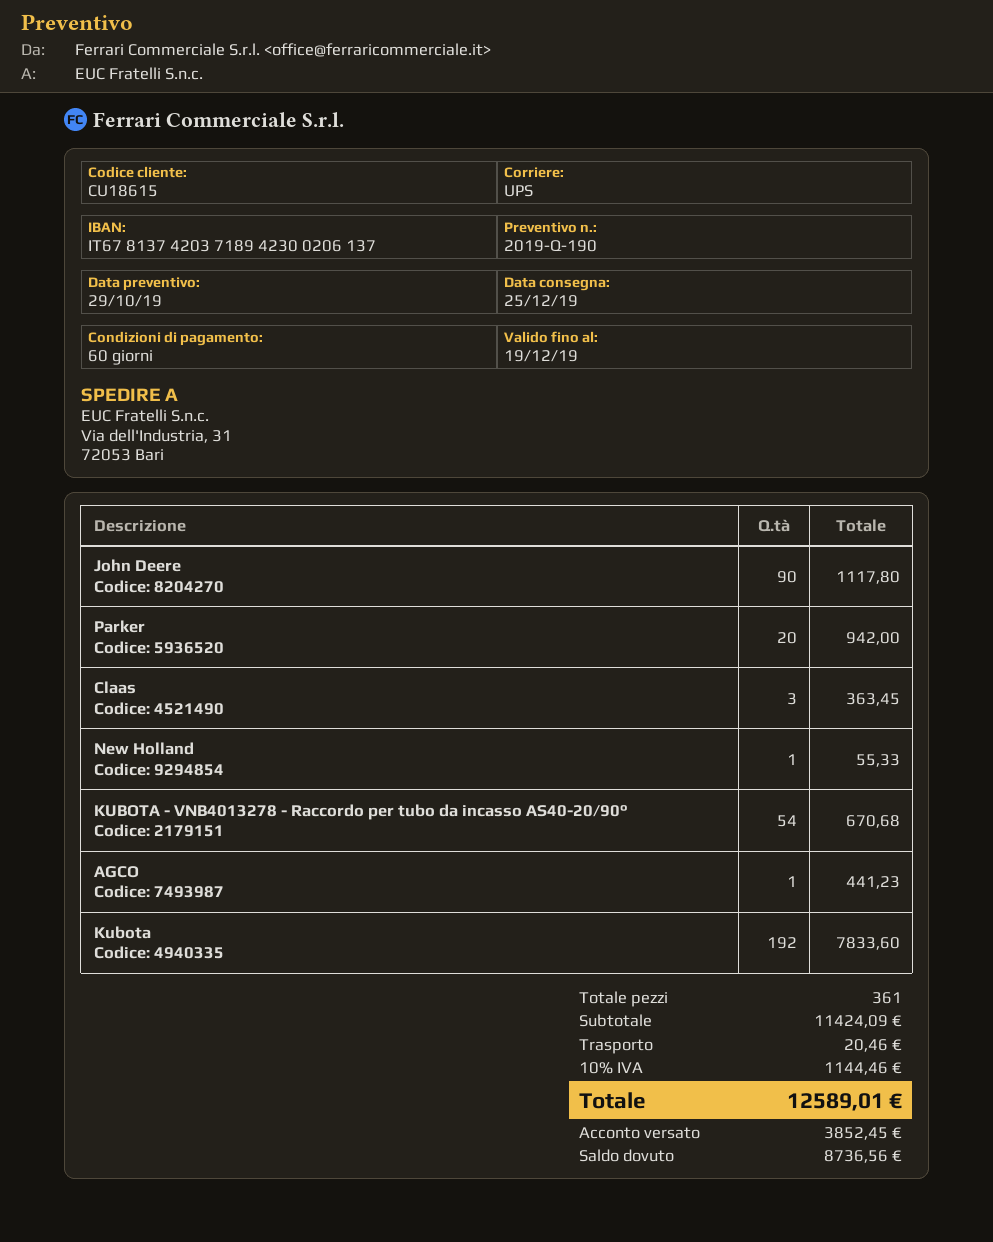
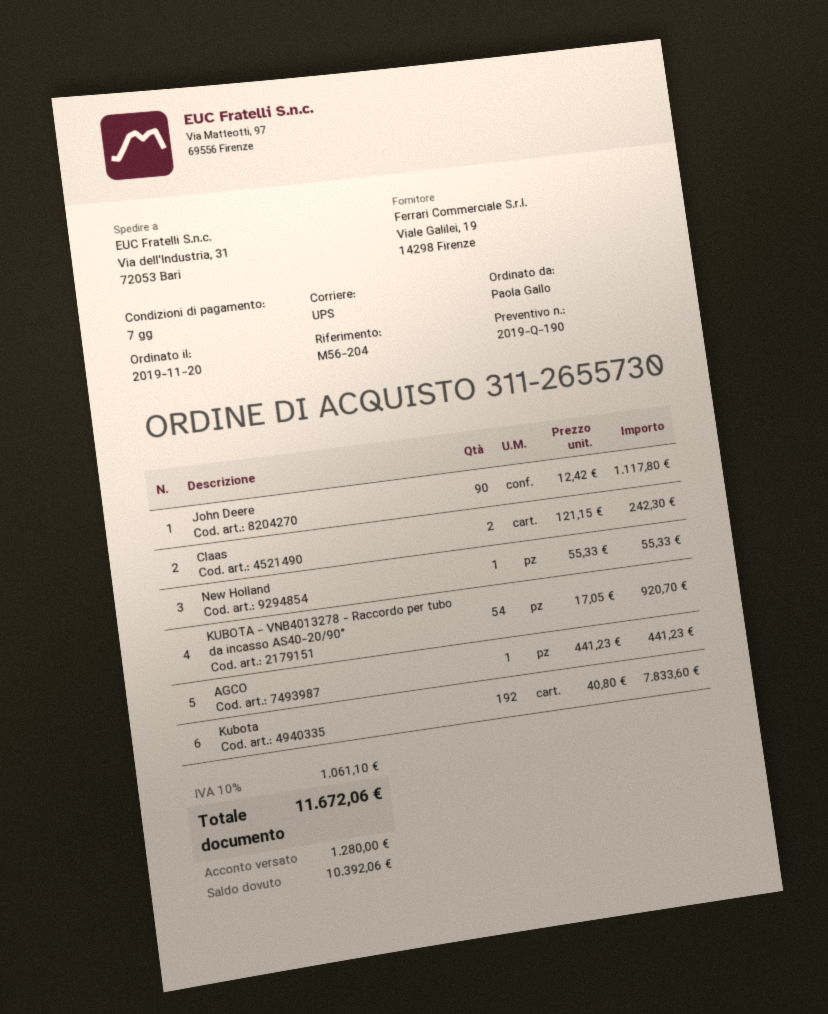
payment terms: 60 days -> 7 days
Parker: 20 for 942.00 -> none
Claas: 3 for 363.45 -> 2 for 242.30
KUBOTA - VNB4013278 - Raccordo per tubo da incasso AS40-20/90°: 54 for 670.68 -> 54 for 920.70
shipping: 20.46 -> none
tax: 10% = 1144.46 -> 10% = 1061.10
total: 12589.01 -> 11672.06
deposit: 3852.45 -> 1280.00
balance: 8736.56 -> 10392.06

